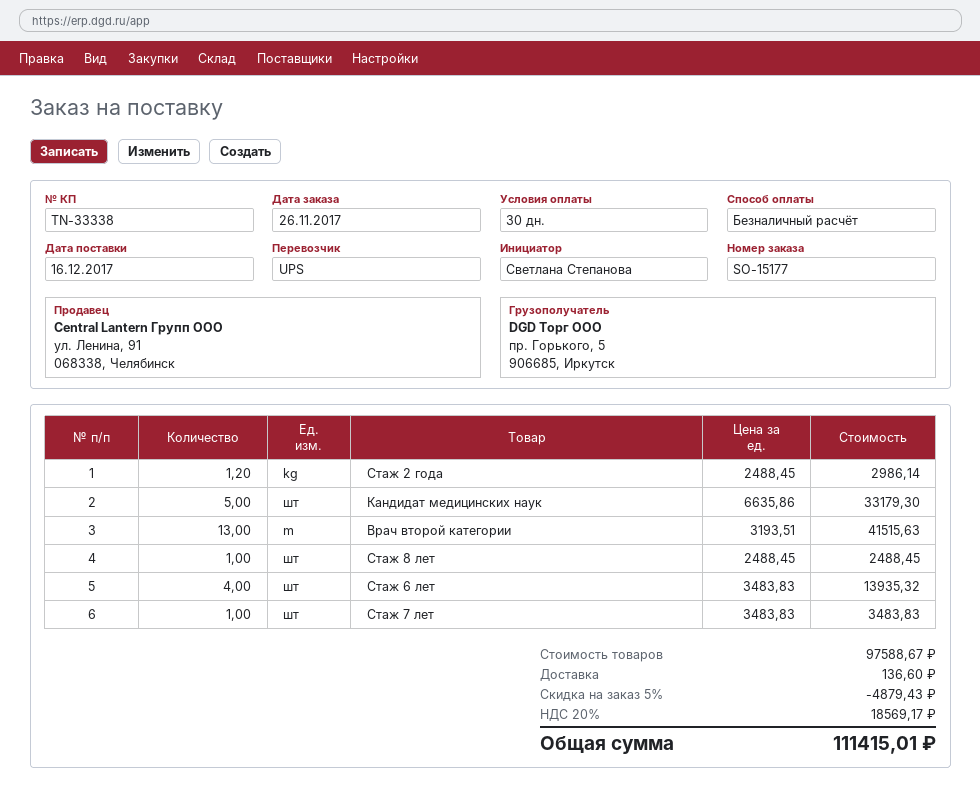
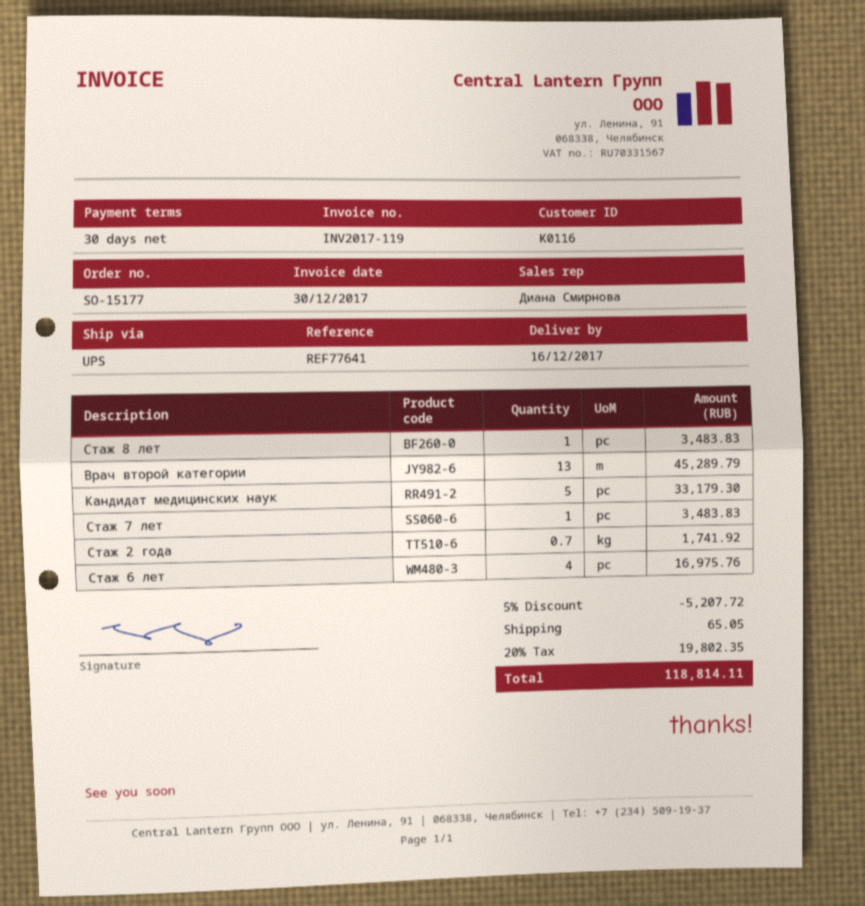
Стаж 2 года: 1.2 for 2986.14 -> 0.7 for 1741.92
Врач второй категории: 13 for 41515.63 -> 13 for 45289.79
Стаж 8 лет: 1 for 2488.45 -> 1 for 3483.83
Стаж 6 лет: 4 for 13935.32 -> 4 for 16975.76
discount: 5% = 4879.43 -> 5% = 5207.72
shipping: 136.60 -> 65.05
tax: 20% = 18569.17 -> 20% = 19802.35
total: 111415.01 -> 118814.11

